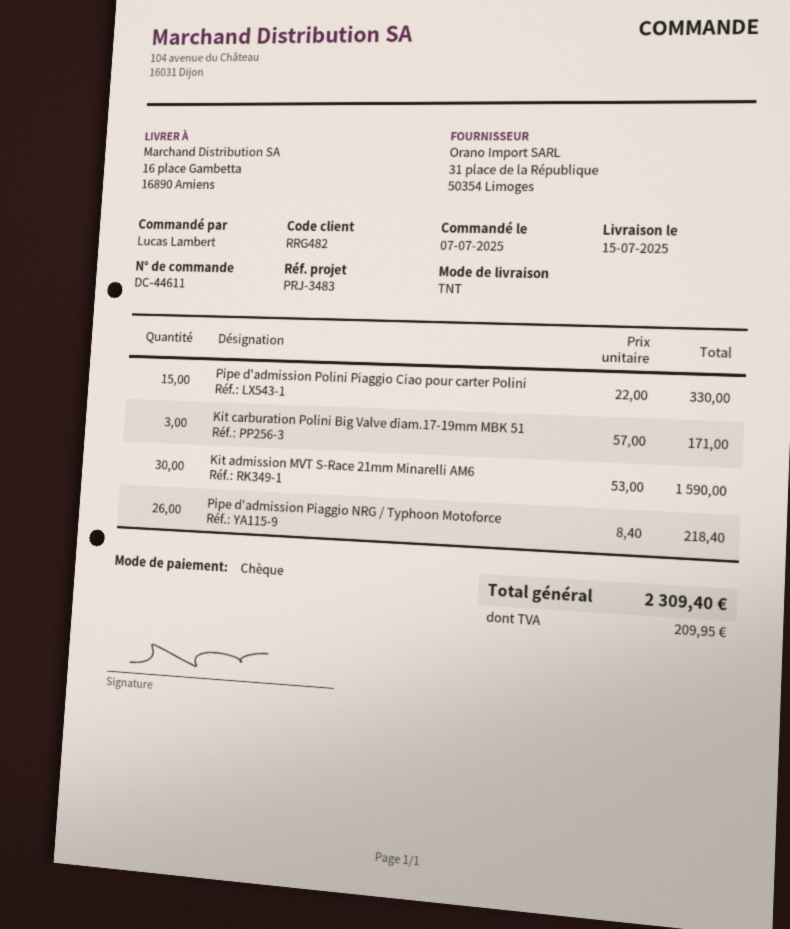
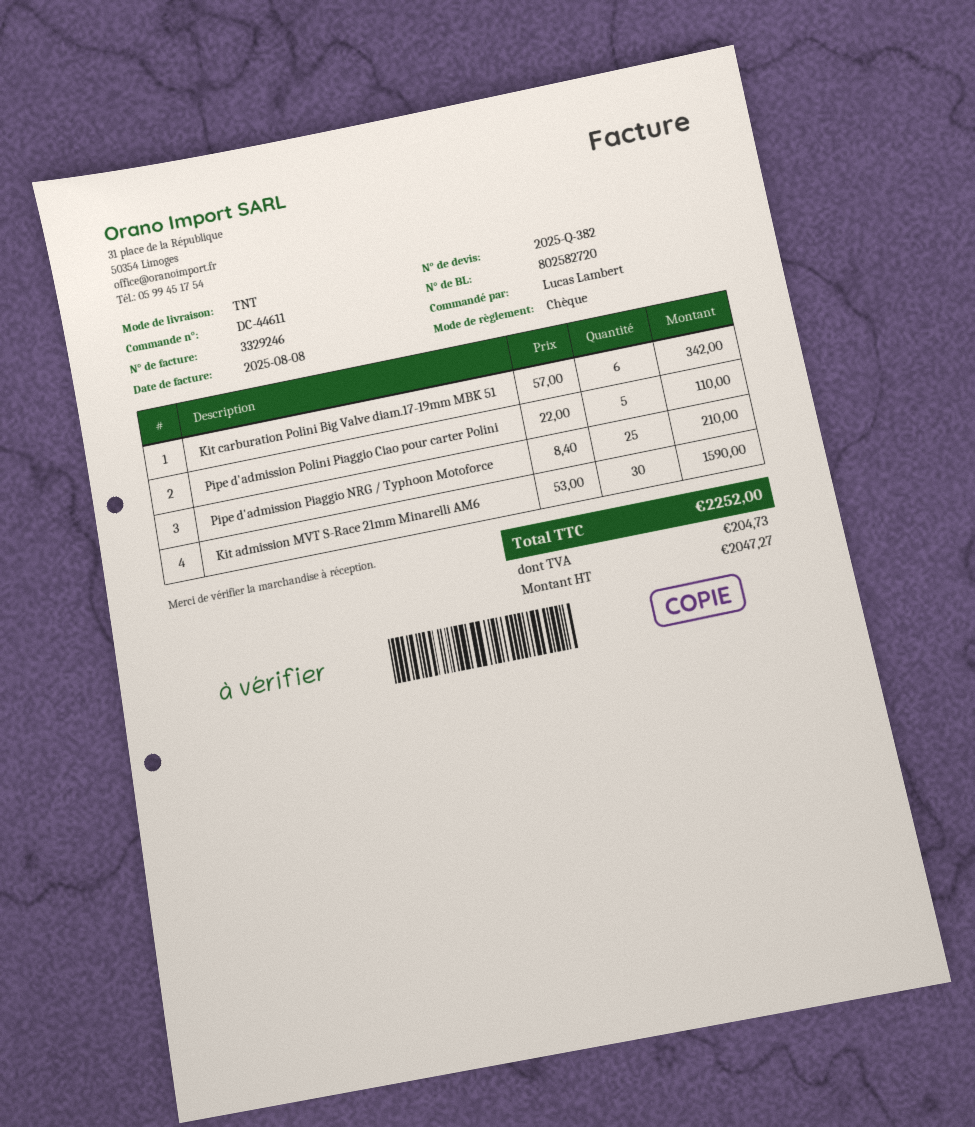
Pipe d'admission Polini Piaggio Ciao pour carter Polini: 15 x 22.00 = 330.00 -> 5 x 22.00 = 110.00
Kit carburation Polini Big Valve diam.17-19mm MBK 51: 3 x 57.00 = 171.00 -> 6 x 57.00 = 342.00
Pipe d'admission Piaggio NRG / Typhoon Motoforce: 26 x 8.40 = 218.40 -> 25 x 8.40 = 210.00
tax: 209.95 -> 204.73
total: 2309.40 -> 2252.00

